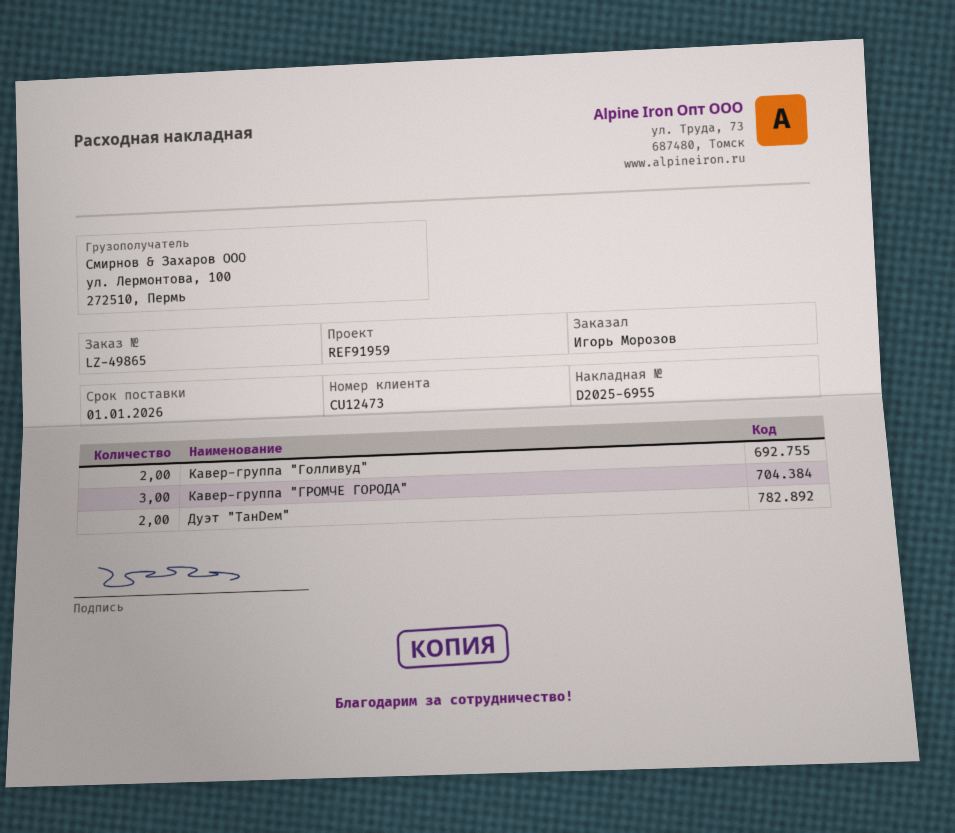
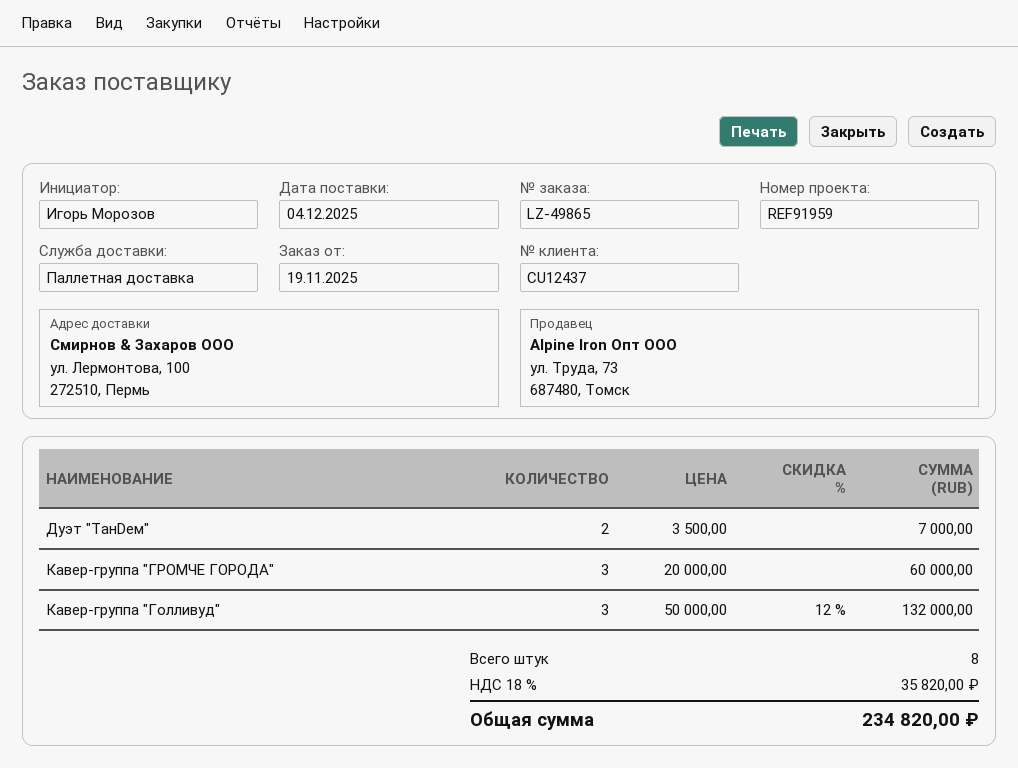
delivery date: 2026-01-01 -> 2025-12-04
customer number: CU12473 -> CU12437
Кавер-группа "Голливуд": 2 -> 3

